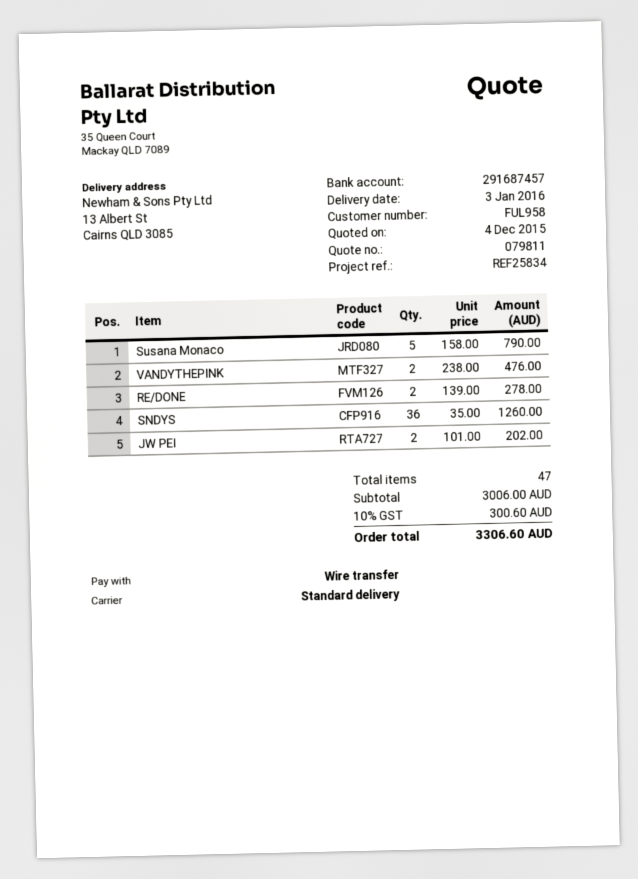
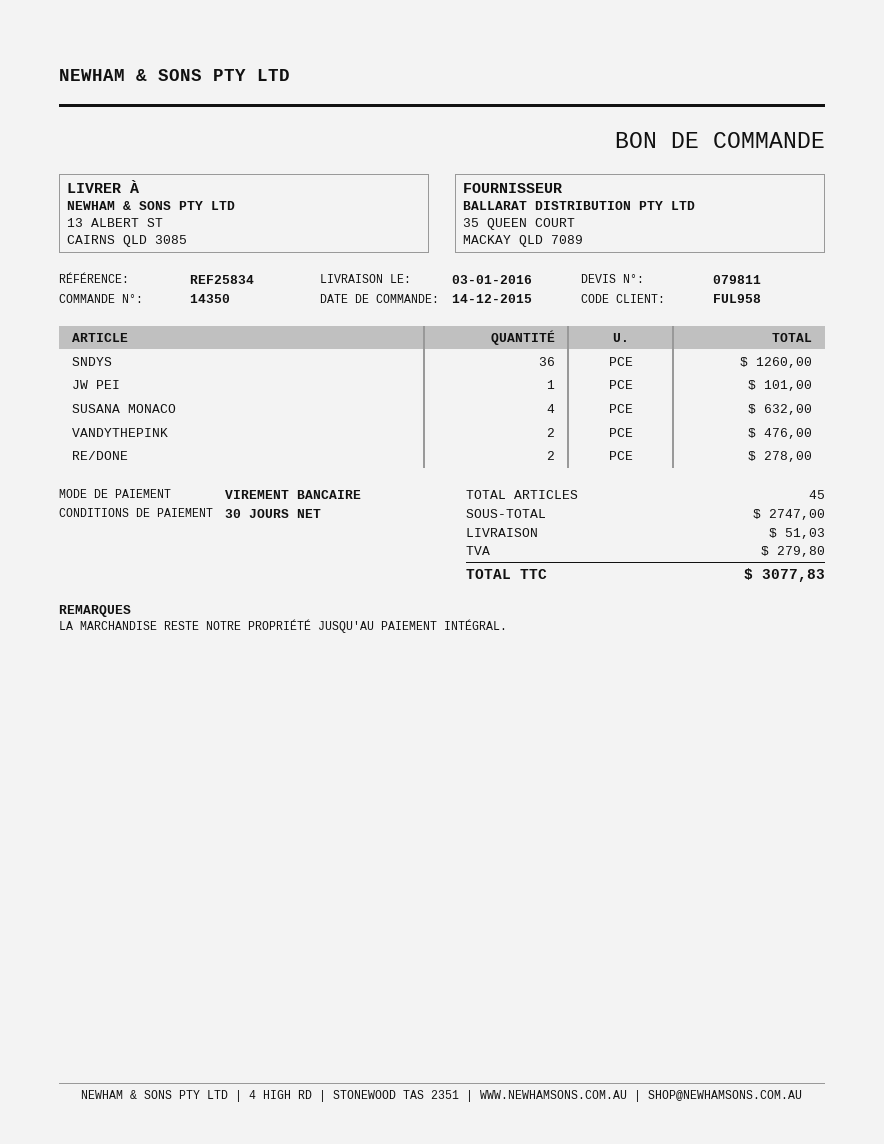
Susana Monaco: 5 for 790.00 -> 4 for 632.00
JW PEI: 2 for 202.00 -> 1 for 101.00
total quantity: 47 -> 45
subtotal: 3006.00 -> 2747.00
shipping: none -> 51.03
tax: 300.60 -> 279.80
total: 3306.60 -> 3077.83

